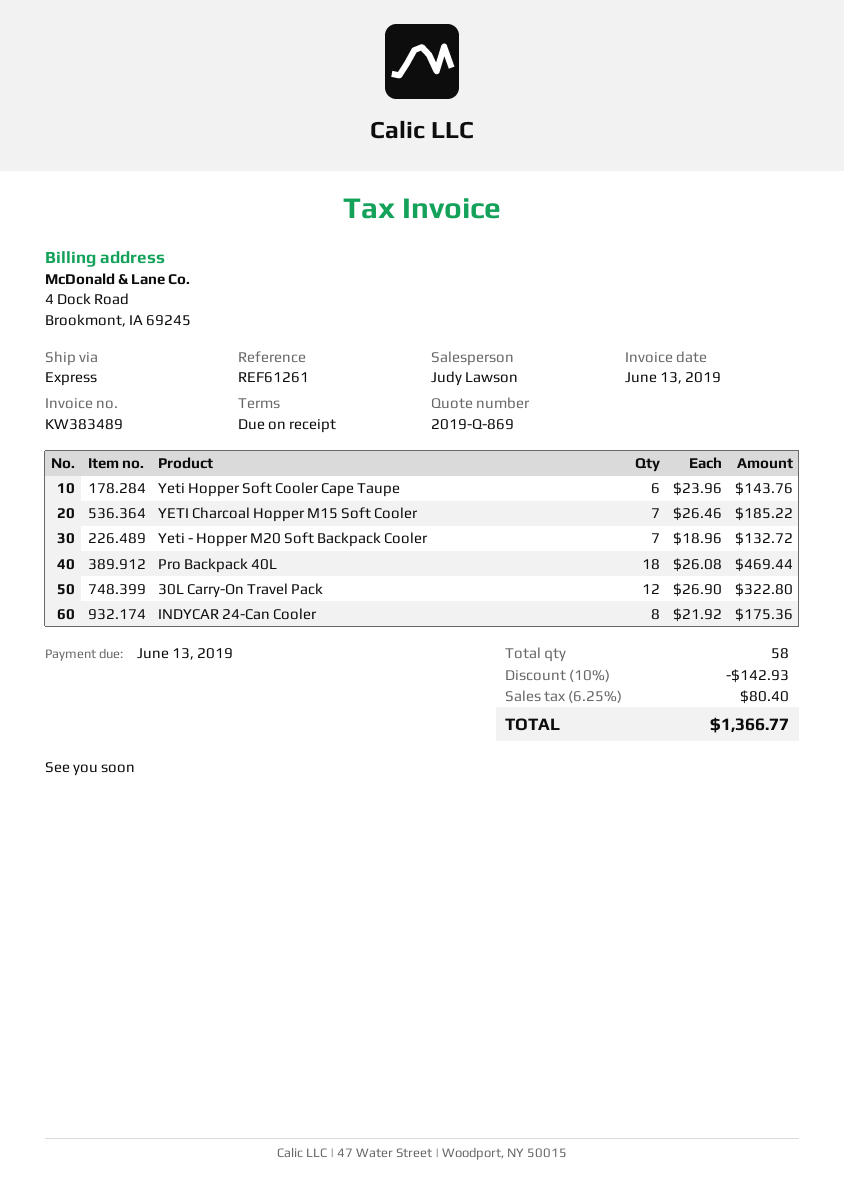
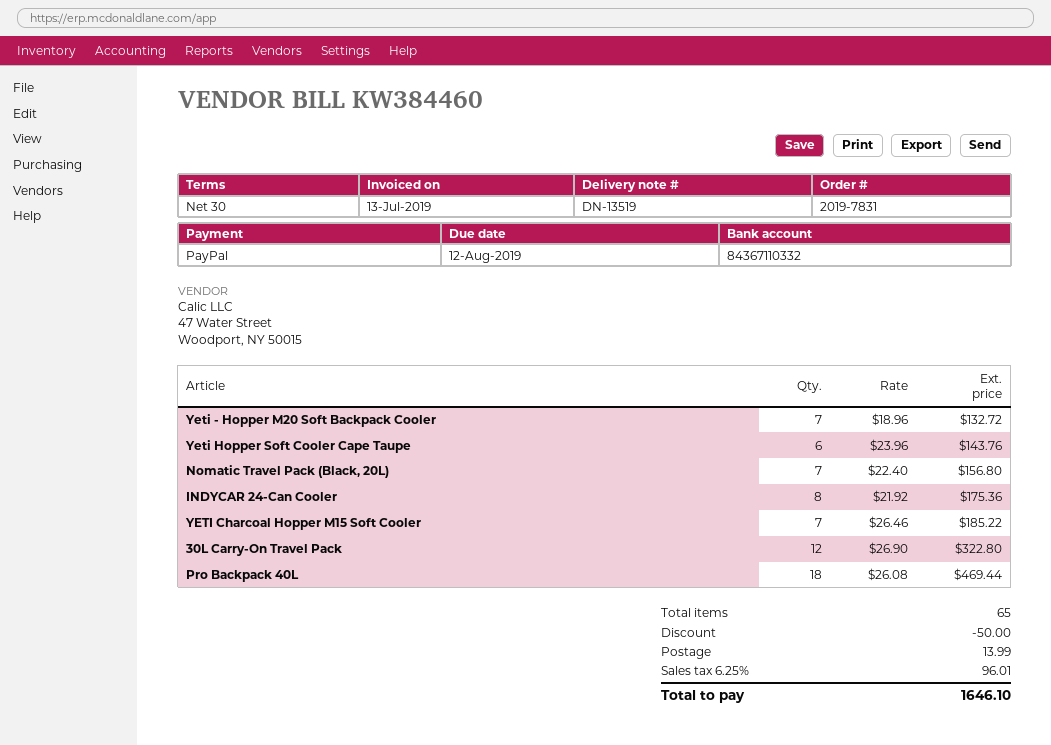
invoice number: KW383489 -> KW384460
invoice date: 2019-06-13 -> 2019-07-13
payment terms: on receipt -> 30 days
due date: 2019-06-13 -> 2019-08-12
Nomatic Travel Pack (Black, 20L): none -> 7 x 22.40 = 156.80
total quantity: 58 -> 65
discount: 142.93 -> 50.00
shipping: none -> 13.99
tax: 6.25% = 80.40 -> 6.25% = 96.01
total: 1366.77 -> 1646.10

